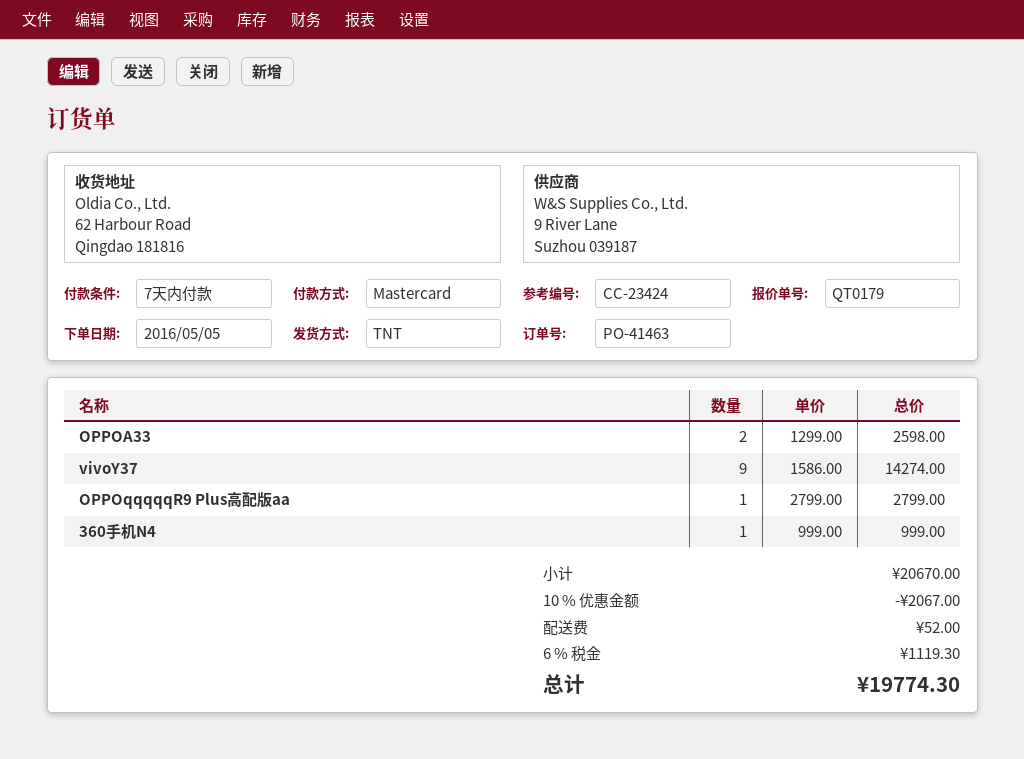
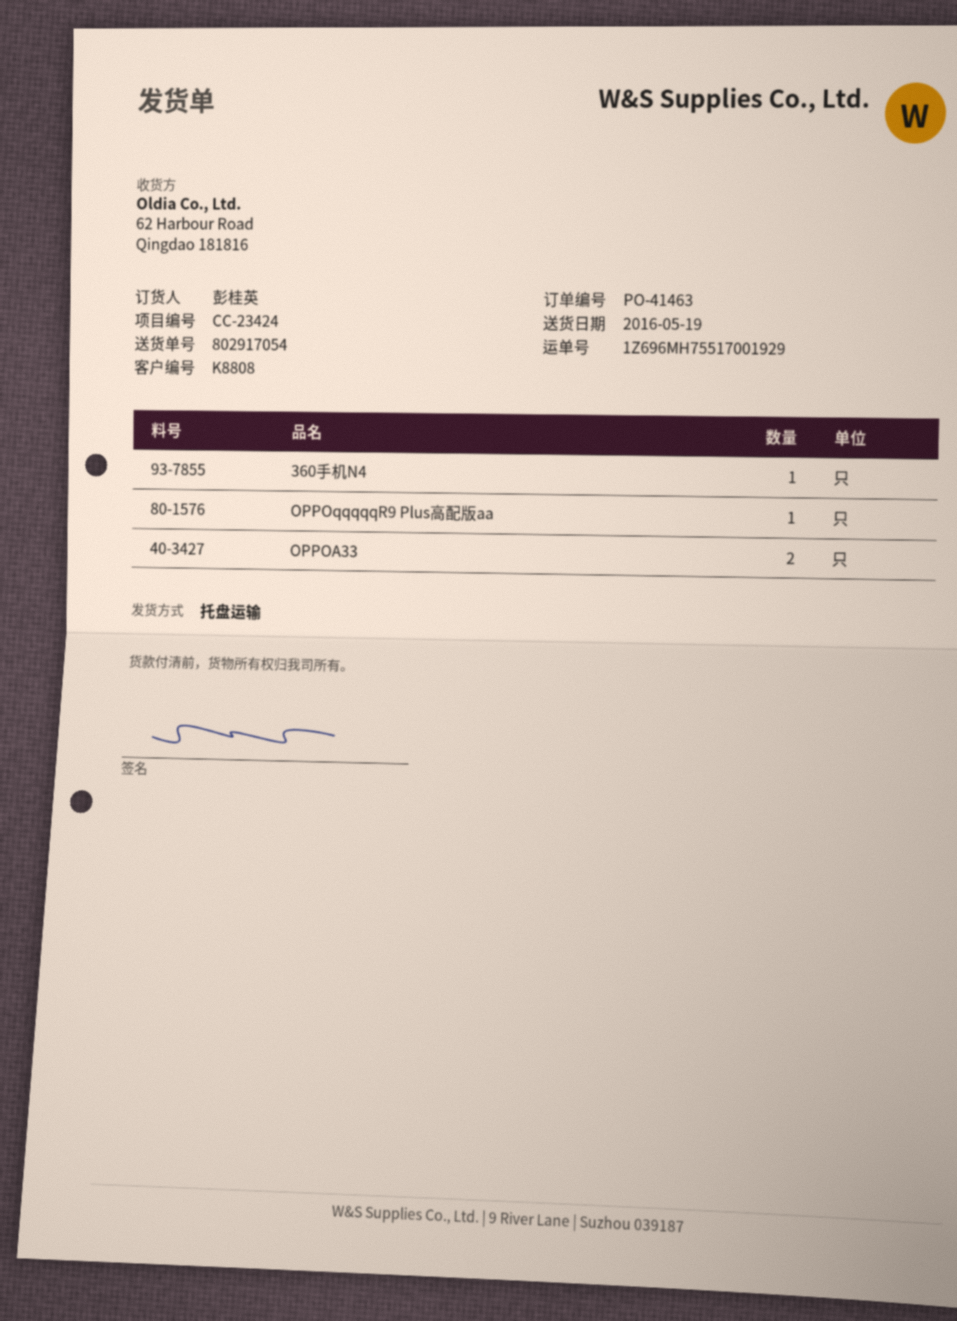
shipping method: TNT -> pallet freight
vivoY37: 9 -> none

